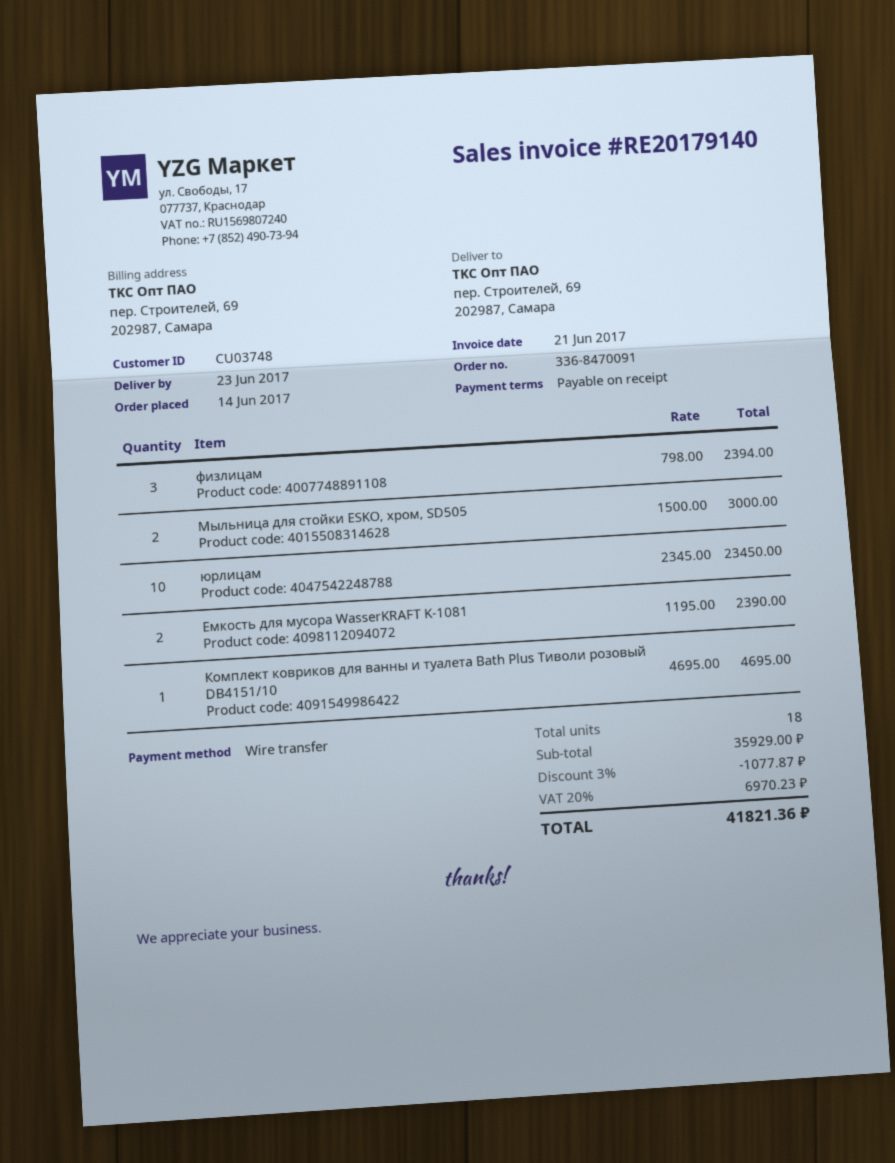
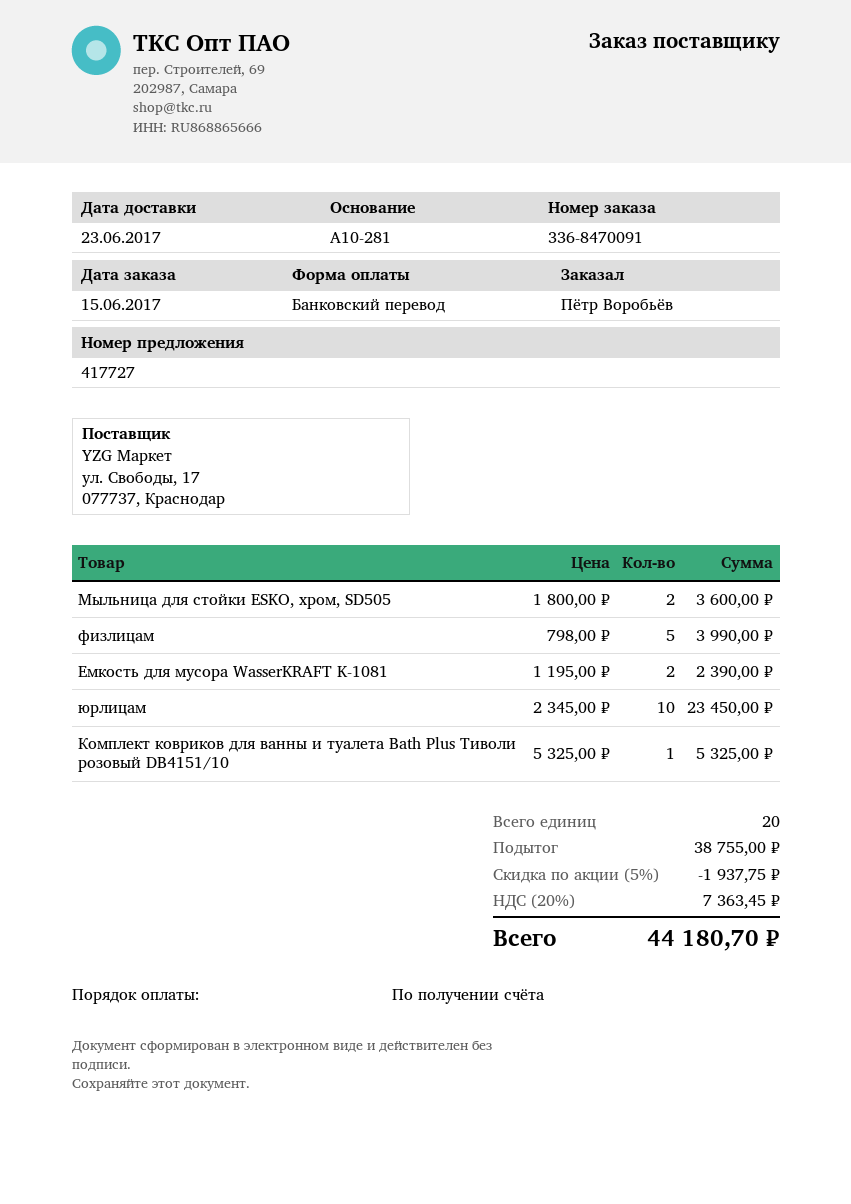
order date: 2017-06-14 -> 2017-06-15
физлицам: 3 x 798.00 = 2394.00 -> 5 x 798.00 = 3990.00
Мыльница для стойки ESKO, хром, SD505: 2 x 1500.00 = 3000.00 -> 2 x 1800.00 = 3600.00
Комплект ковриков для ванны и туалета Bath Plus Тиволи розовый DB4151/10: 1 x 4695.00 = 4695.00 -> 1 x 5325.00 = 5325.00
total quantity: 18 -> 20
subtotal: 35929.00 -> 38755.00
discount: 3% = 1077.87 -> 5% = 1937.75
tax: 20% = 6970.23 -> 20% = 7363.45
total: 41821.36 -> 44180.70

